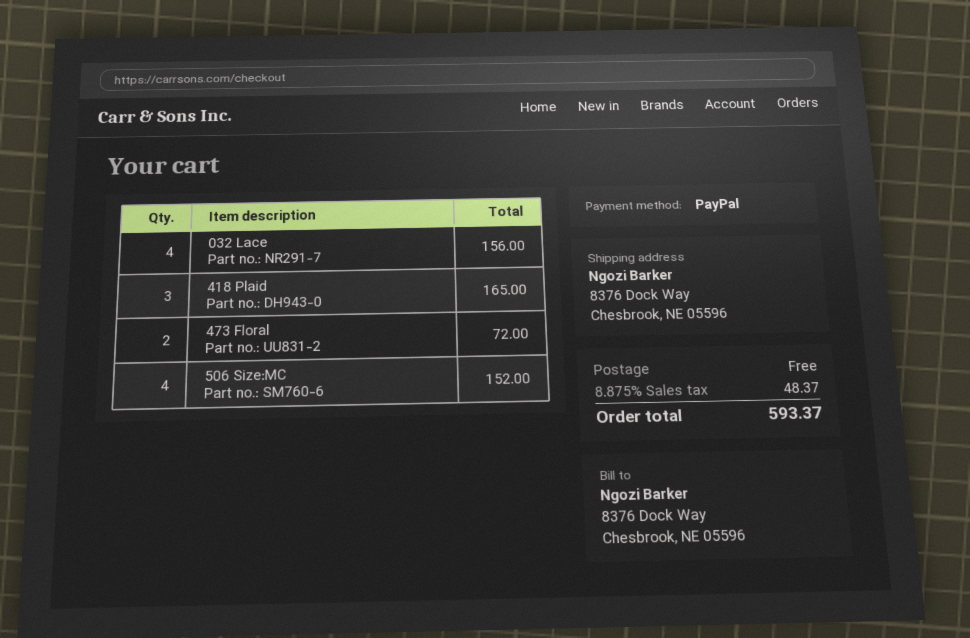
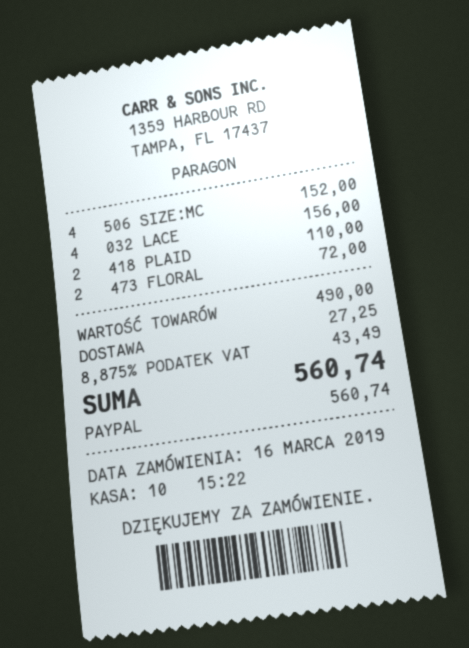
418 Plaid: 3 for 165.00 -> 2 for 110.00
shipping: 0.00 -> 27.25
tax: 8.875% = 48.37 -> 8.875% = 43.49
total: 593.37 -> 560.74

